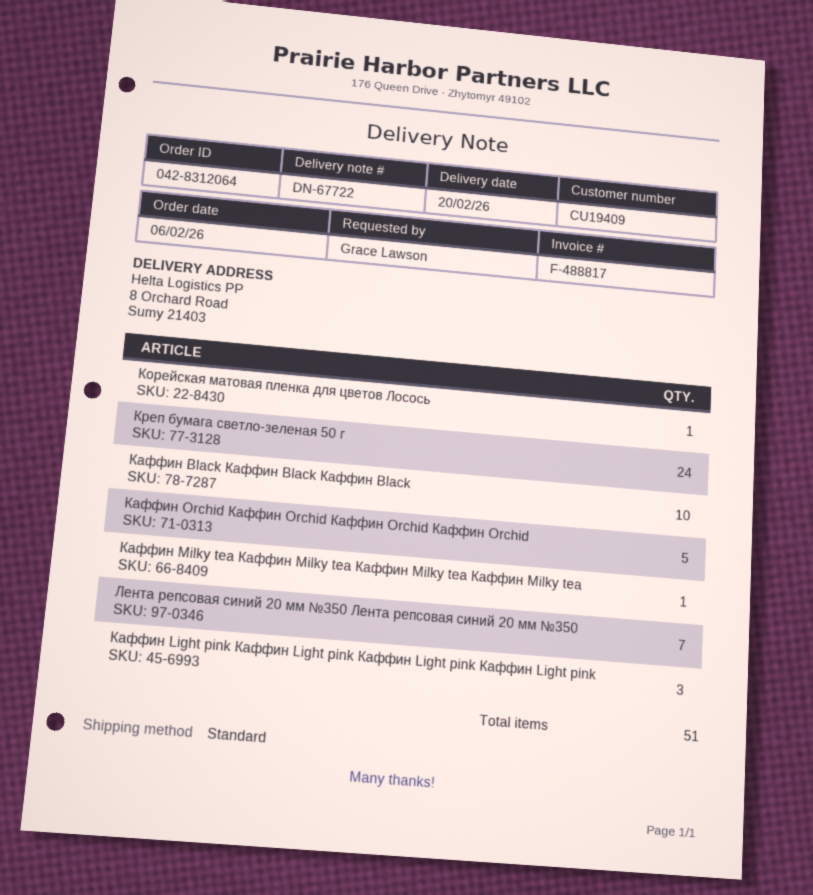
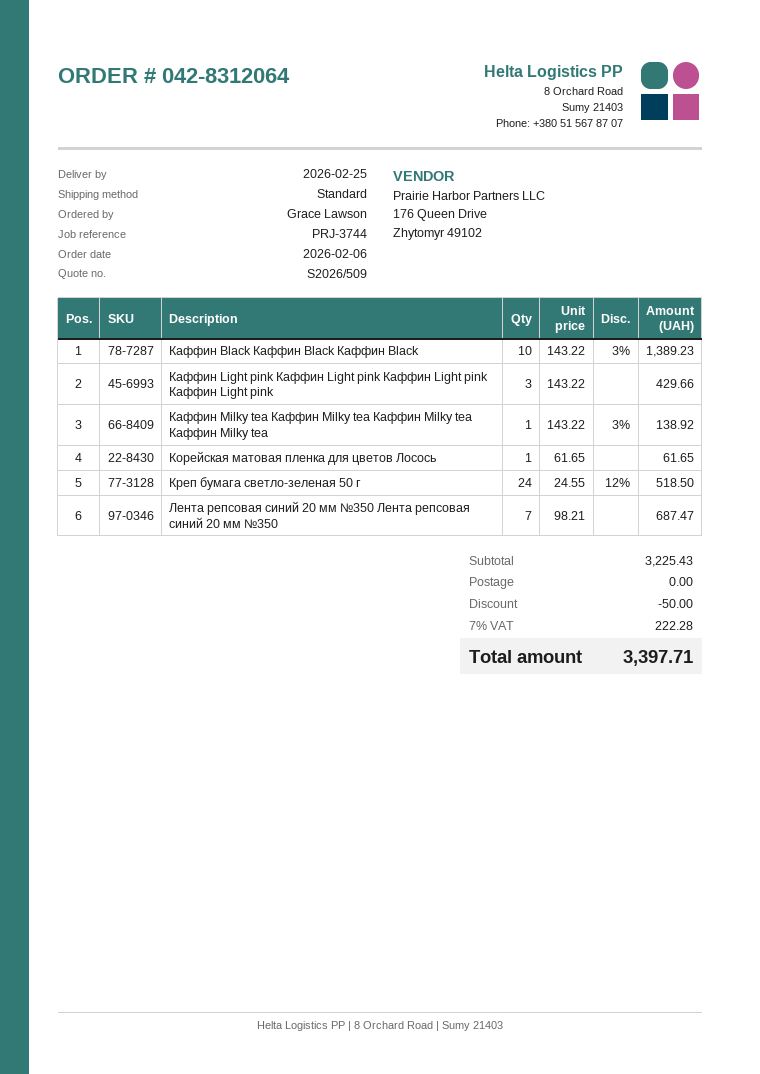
delivery date: 2026-02-20 -> 2026-02-25
Каффин Orchid Каффин Orchid Каффин Orchid Каффин Orchid: 5 -> none

